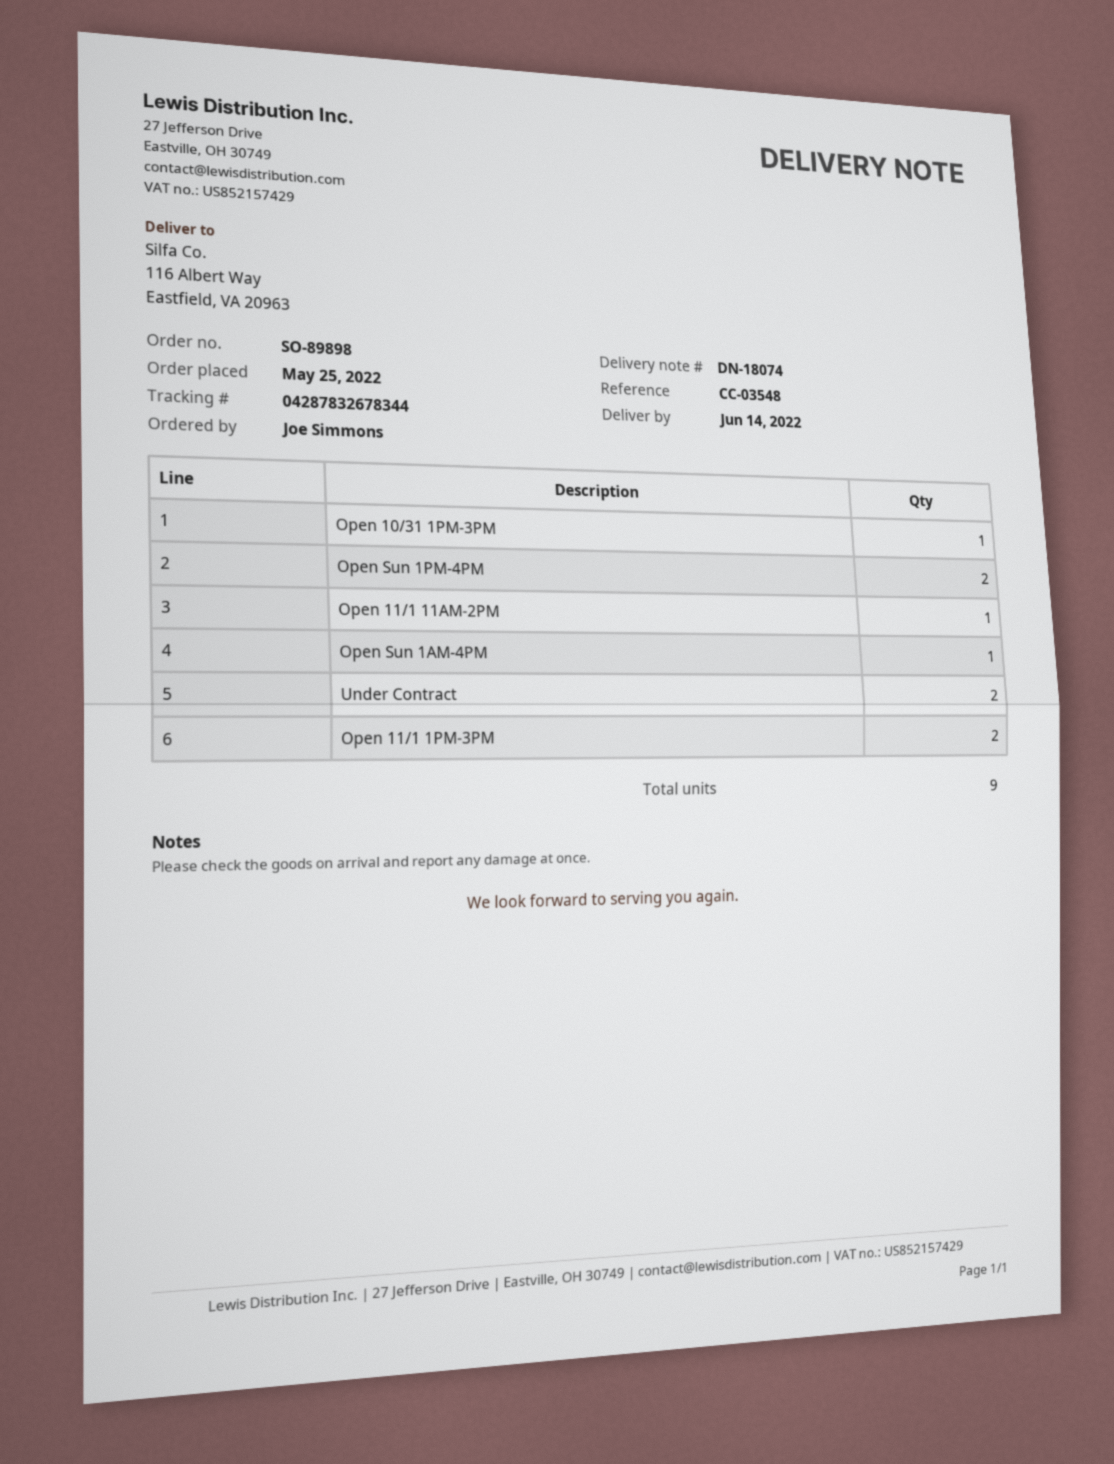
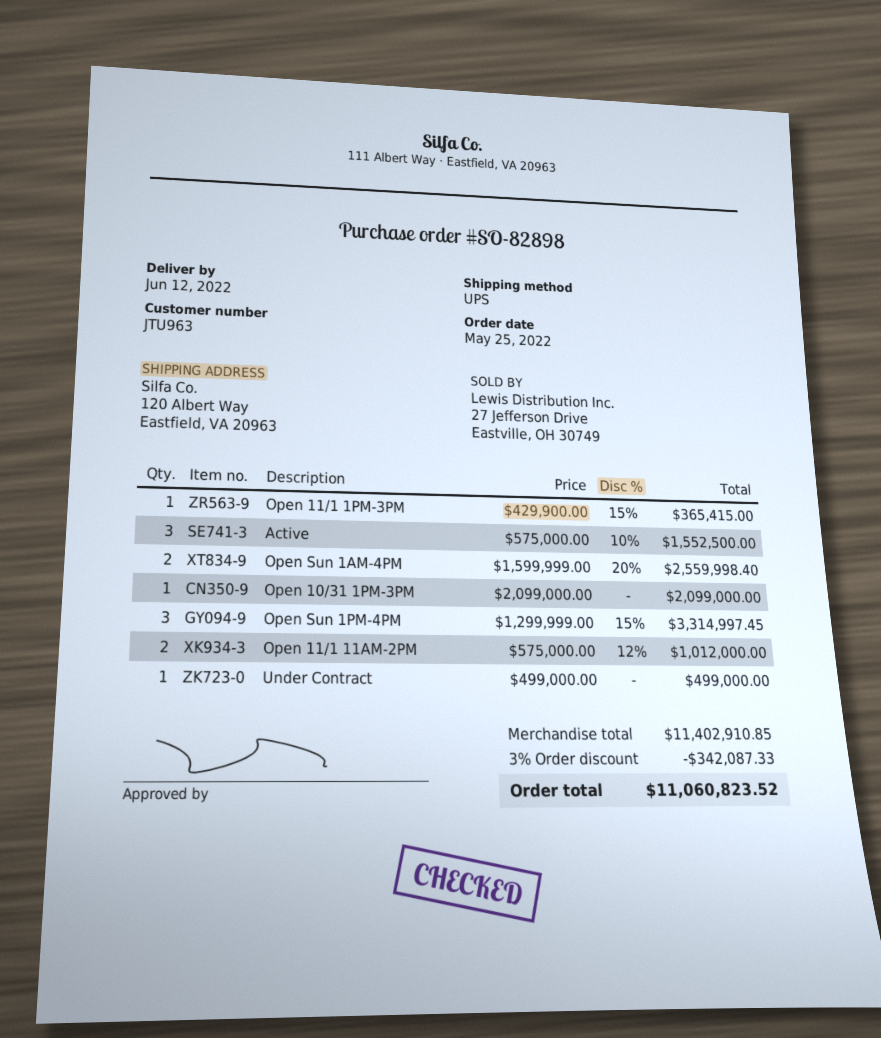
order number: SO-89898 -> SO-82898
delivery date: 2022-06-14 -> 2022-06-12
ship to: 116 Albert Way, Eastfield, VA 20963 -> 120 Albert Way, Eastfield, VA 20963
Open Sun 1PM-4PM: 2 -> 3
Open 11/1 11AM-2PM: 1 -> 2
Open Sun 1AM-4PM: 1 -> 2
Under Contract: 2 -> 1
Open 11/1 1PM-3PM: 2 -> 1
Active: none -> 3

